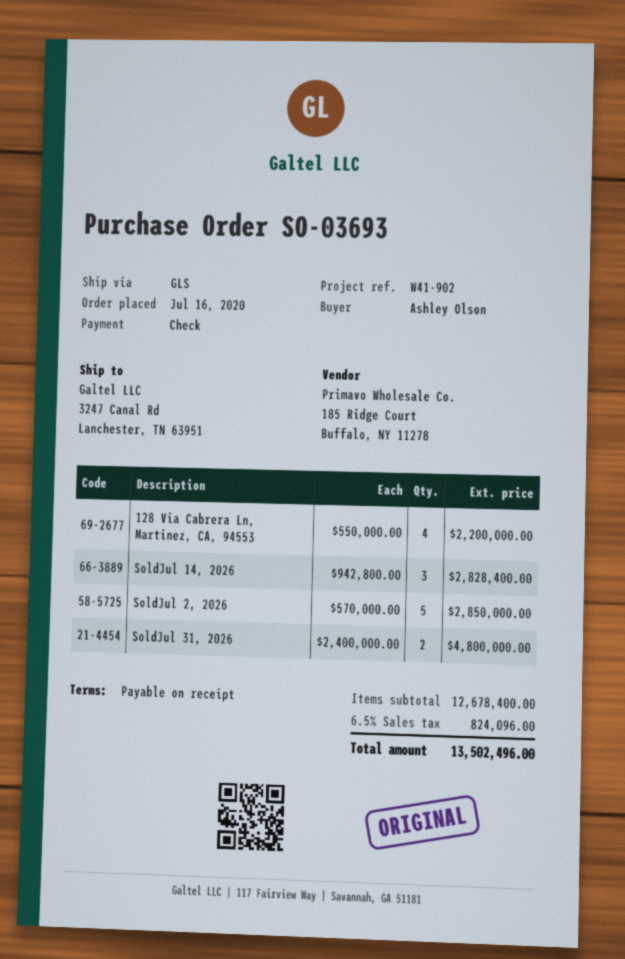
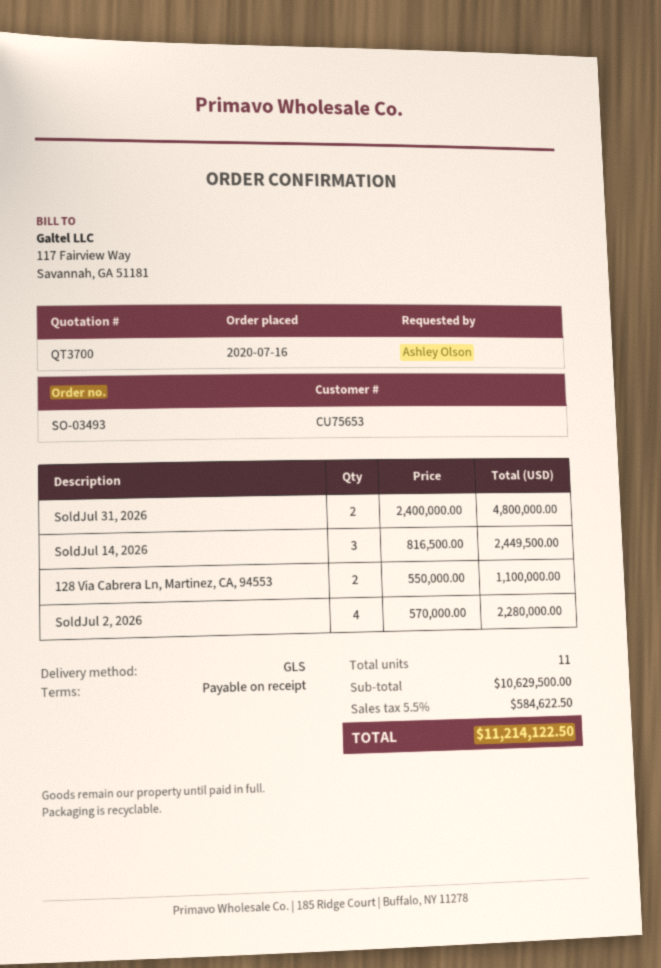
order number: SO-03693 -> SO-03493
128 Via Cabrera Ln, Martinez, CA, 94553: 4 x 550000.00 = 2200000.00 -> 2 x 550000.00 = 1100000.00
SoldJul 14, 2026: 3 x 942800.00 = 2828400.00 -> 3 x 816500.00 = 2449500.00
SoldJul 2, 2026: 5 x 570000.00 = 2850000.00 -> 4 x 570000.00 = 2280000.00
subtotal: 12678400.00 -> 10629500.00
tax: 6.5% = 824096.00 -> 5.5% = 584622.50
total: 13502496.00 -> 11214122.50

